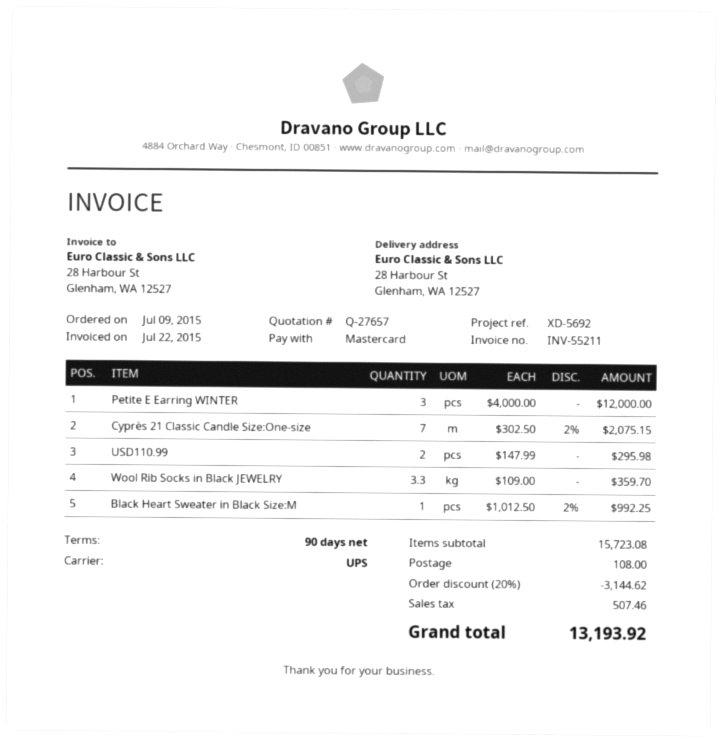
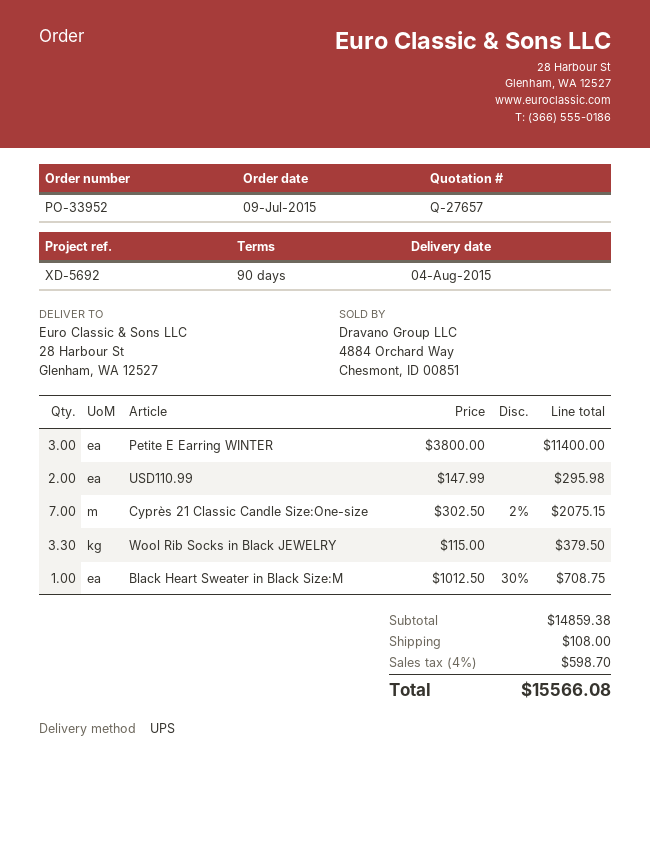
Petite E Earring WINTER: 3 x 4000.00 = 12000.00 -> 3 x 3800.00 = 11400.00
Wool Rib Socks in Black JEWELRY: 3.3 x 109.00 = 359.70 -> 3.3 x 115.00 = 379.50
Black Heart Sweater in Black Size:M: 1 x 1012.50 - 2% = 992.25 -> 1 x 1012.50 - 30% = 708.75
subtotal: 15723.08 -> 14859.38
discount: 20% = 3144.62 -> none
tax: 507.46 -> 598.70
total: 13193.92 -> 15566.08

